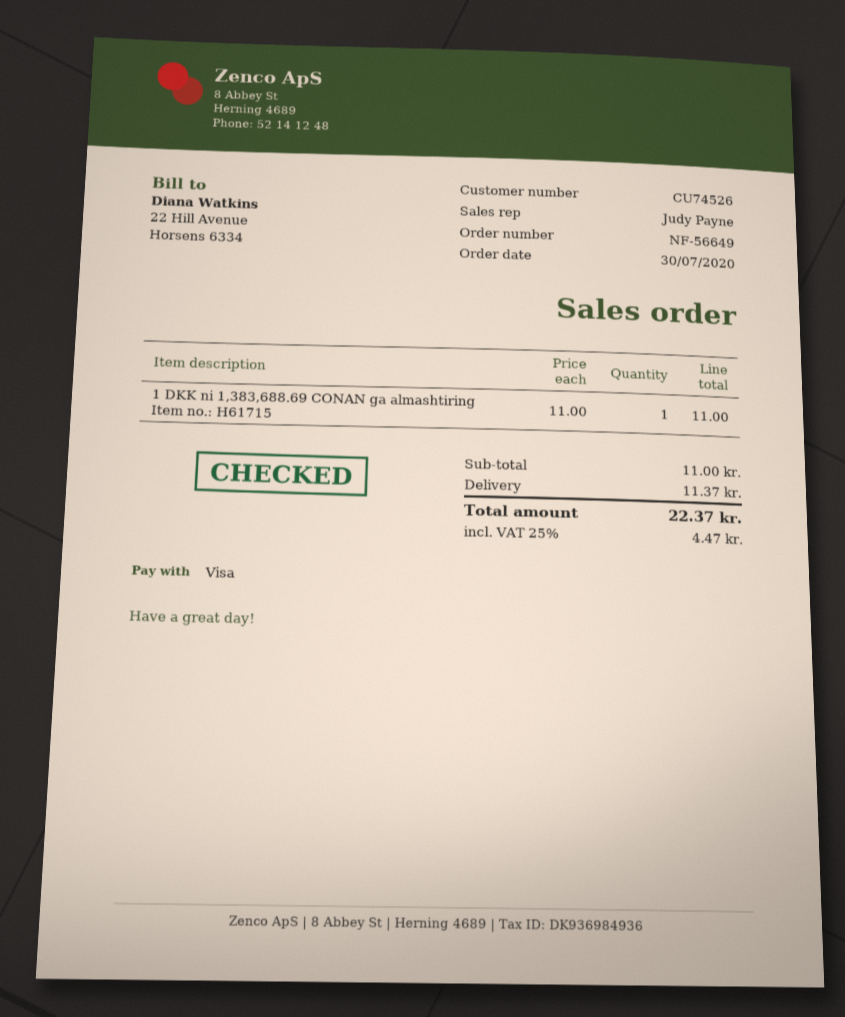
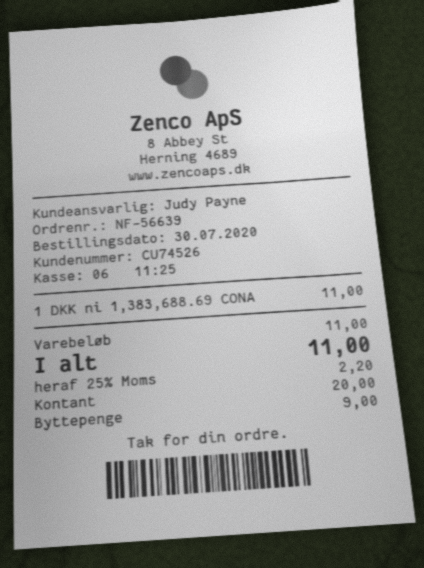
order number: NF-56649 -> NF-56639
payment method: Visa -> cash
shipping: 11.37 -> none
tax: 25% = 4.47 -> 25% = 2.20
total: 22.37 -> 11.00

